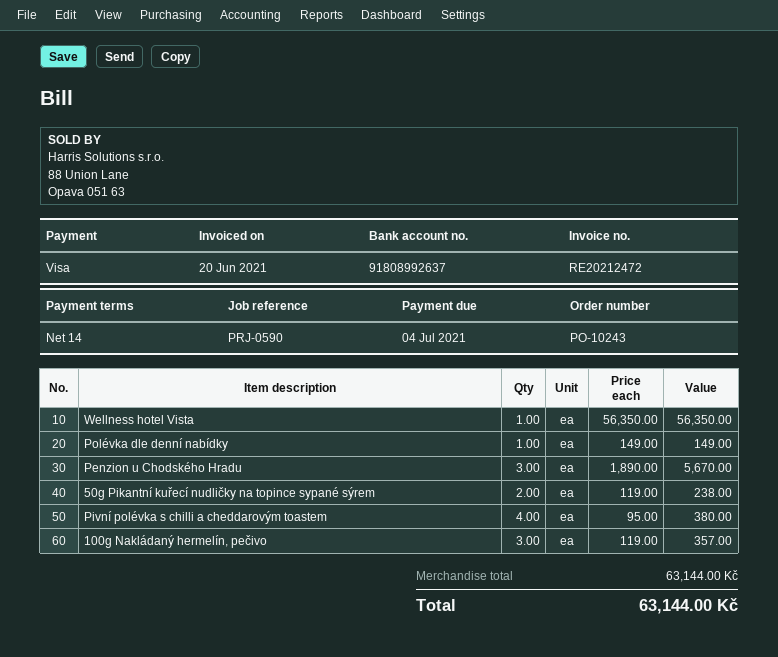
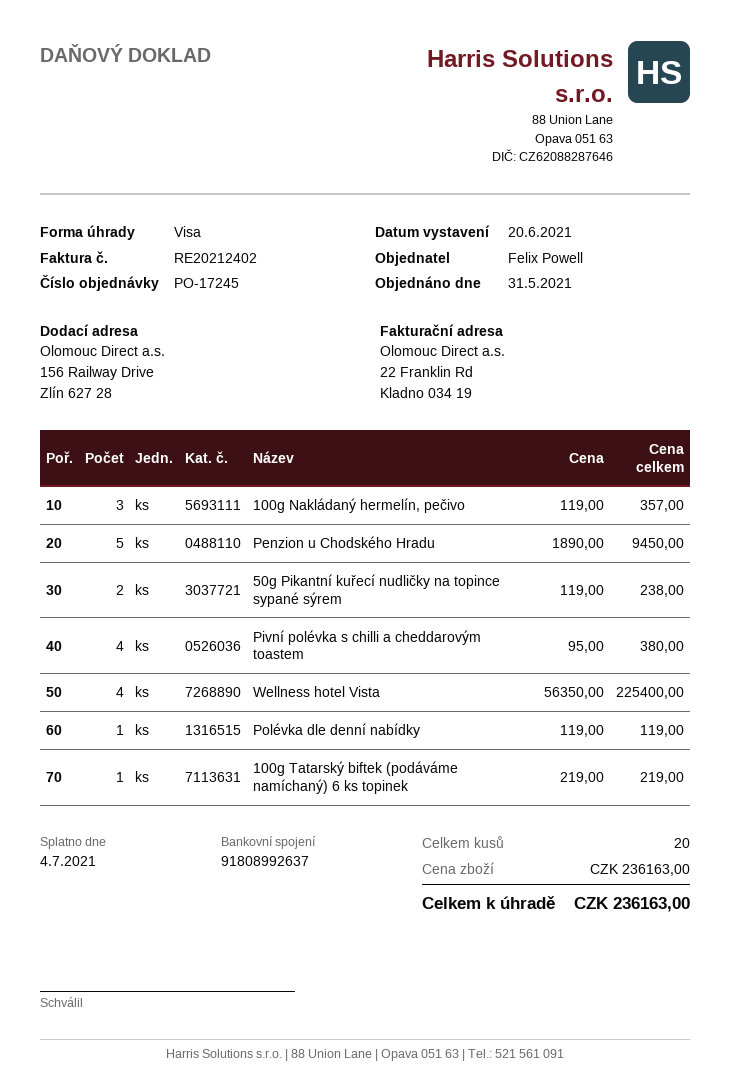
order number: PO-10243 -> PO-17245
invoice number: RE20212472 -> RE20212402
Wellness hotel Vista: 1 x 56350.00 = 56350.00 -> 4 x 56350.00 = 225400.00
Polévka dle denní nabídky: 1 x 149.00 = 149.00 -> 1 x 119.00 = 119.00
Penzion u Chodského Hradu: 3 x 1890.00 = 5670.00 -> 5 x 1890.00 = 9450.00
100g Tatarský biftek (podáváme namíchaný) 6 ks topinek: none -> 1 x 219.00 = 219.00
subtotal: 63144.00 -> 236163.00
total: 63144.00 -> 236163.00

